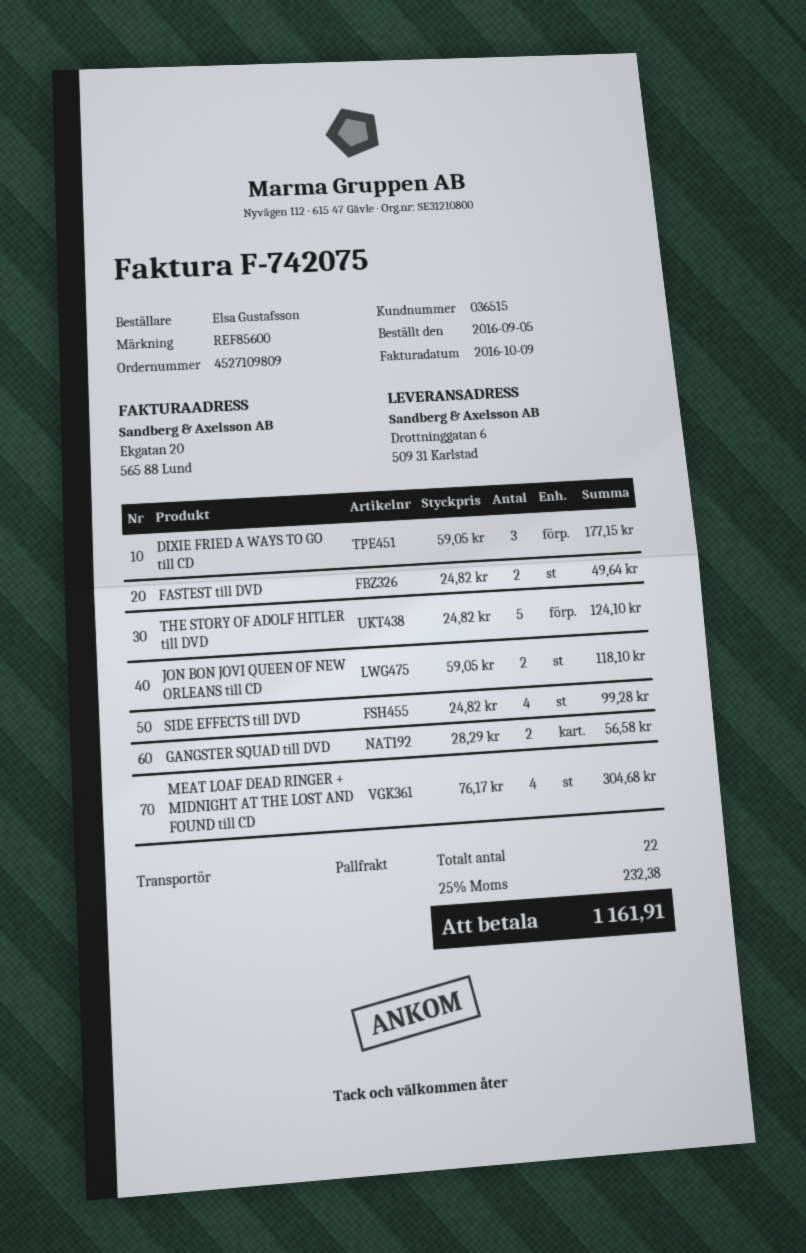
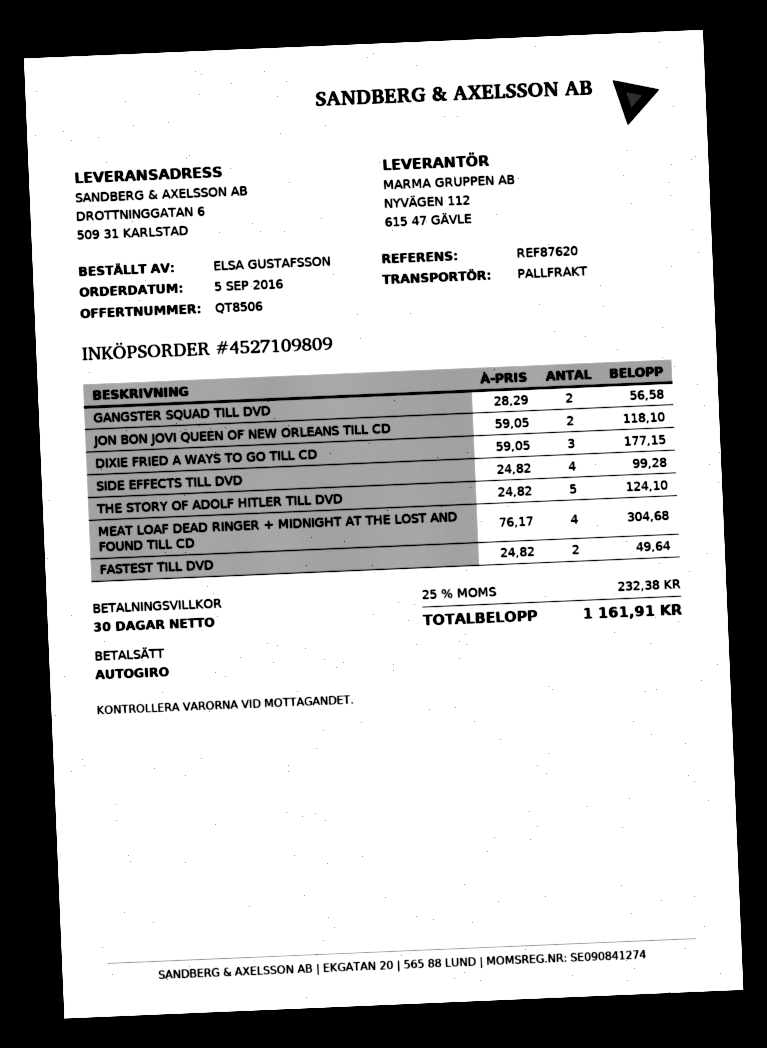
reference: REF85600 -> REF87620

